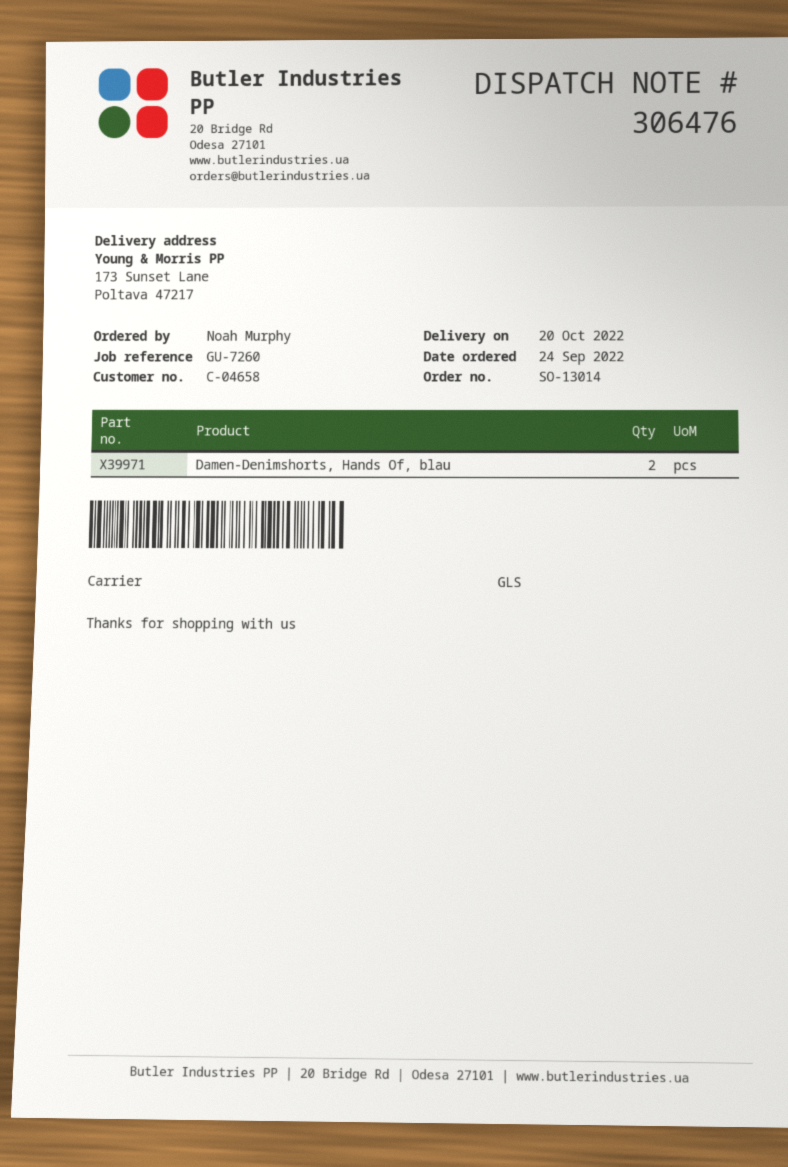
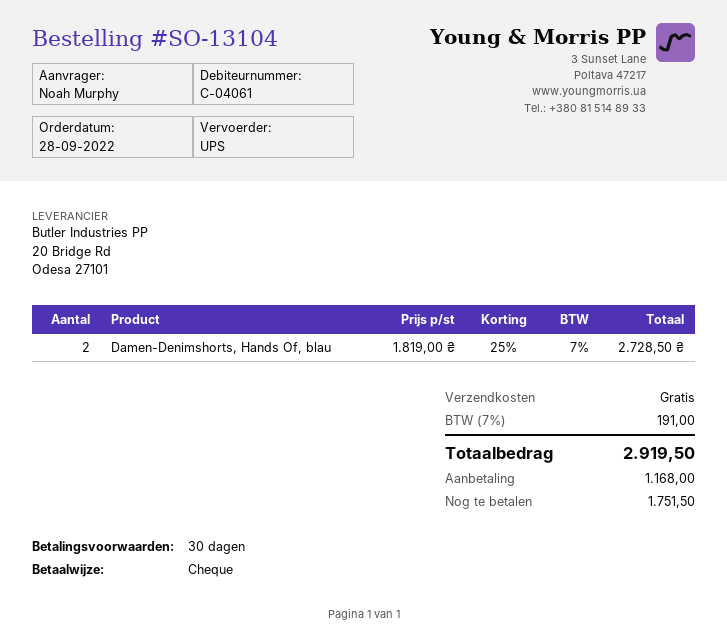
order number: SO-13014 -> SO-13104
order date: 2022-09-24 -> 2022-09-28
customer number: C-04658 -> C-04061
shipping method: GLS -> UPS

